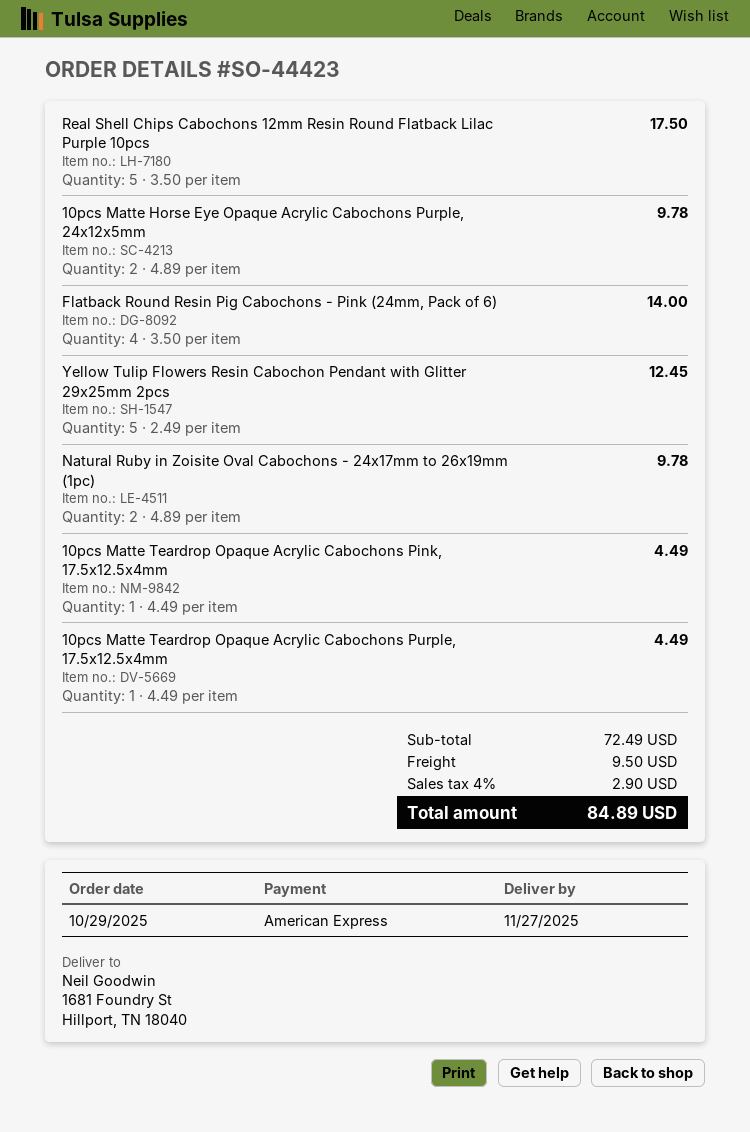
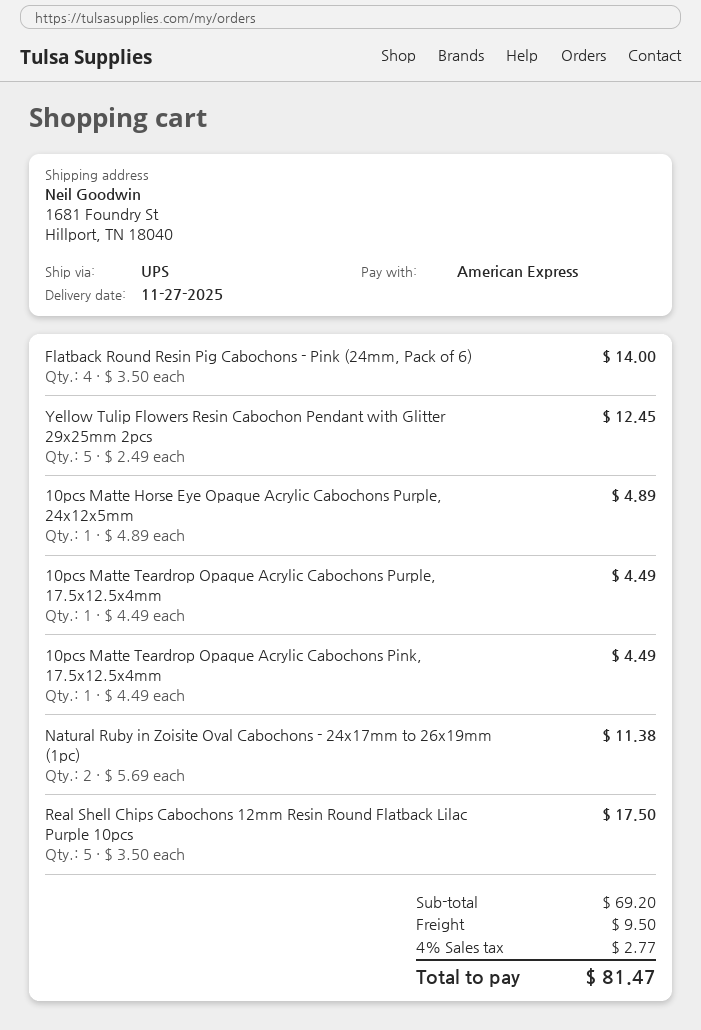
10pcs Matte Horse Eye Opaque Acrylic Cabochons Purple, 24x12x5mm: 2 x 4.89 = 9.78 -> 1 x 4.89 = 4.89
Natural Ruby in Zoisite Oval Cabochons - 24x17mm to 26x19mm (1pc): 2 x 4.89 = 9.78 -> 2 x 5.69 = 11.38
subtotal: 72.49 -> 69.20
tax: 4% = 2.90 -> 4% = 2.77
total: 84.89 -> 81.47

